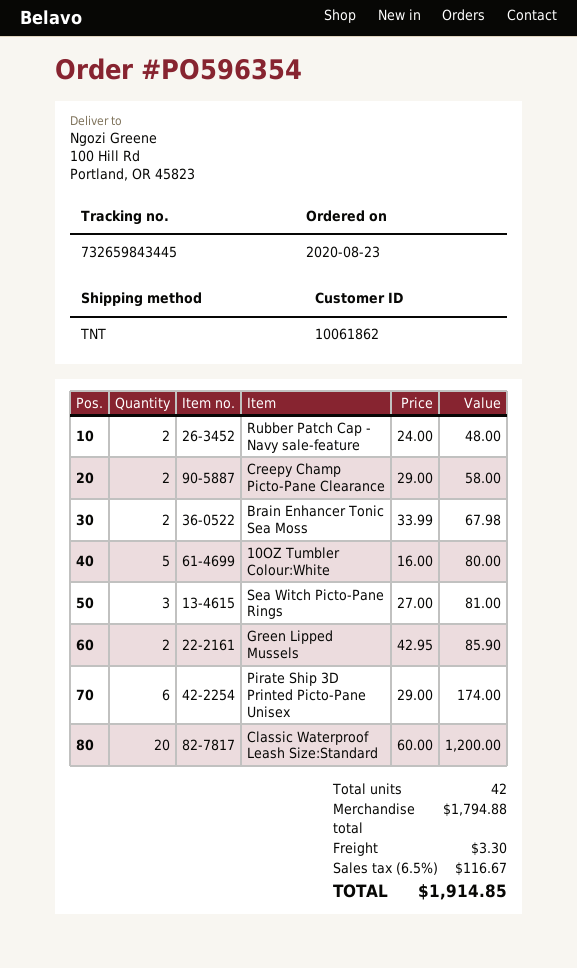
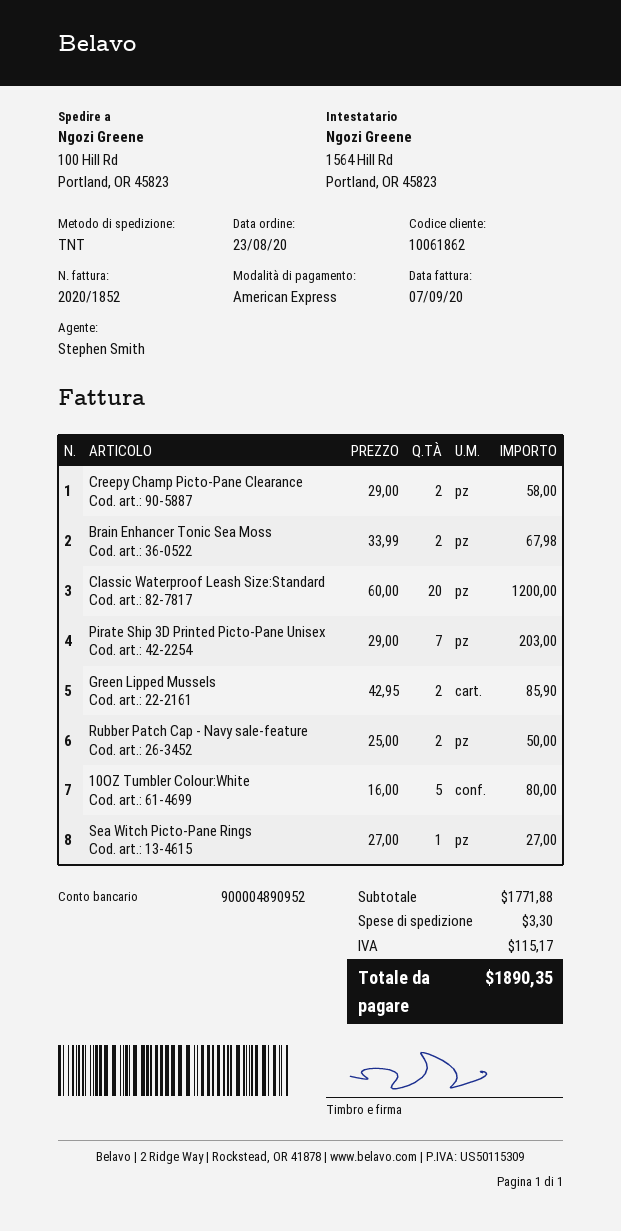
Rubber Patch Cap - Navy sale-feature: 2 x 24.00 = 48.00 -> 2 x 25.00 = 50.00
Sea Witch Picto-Pane Rings: 3 x 27.00 = 81.00 -> 1 x 27.00 = 27.00
Pirate Ship 3D Printed Picto-Pane Unisex: 6 x 29.00 = 174.00 -> 7 x 29.00 = 203.00
subtotal: 1794.88 -> 1771.88
tax: 116.67 -> 115.17
total: 1914.85 -> 1890.35

